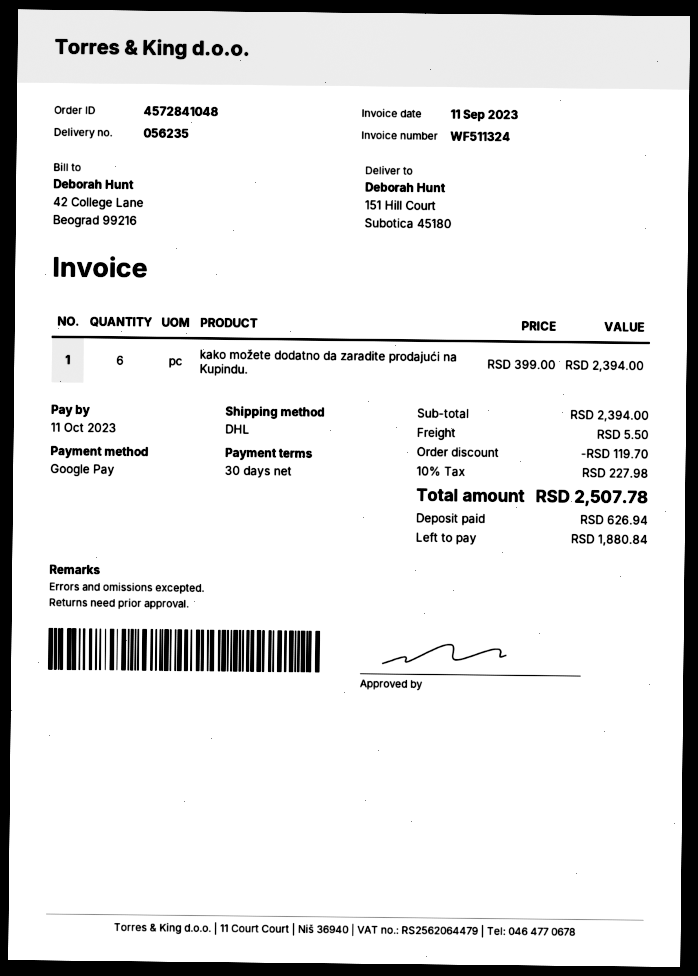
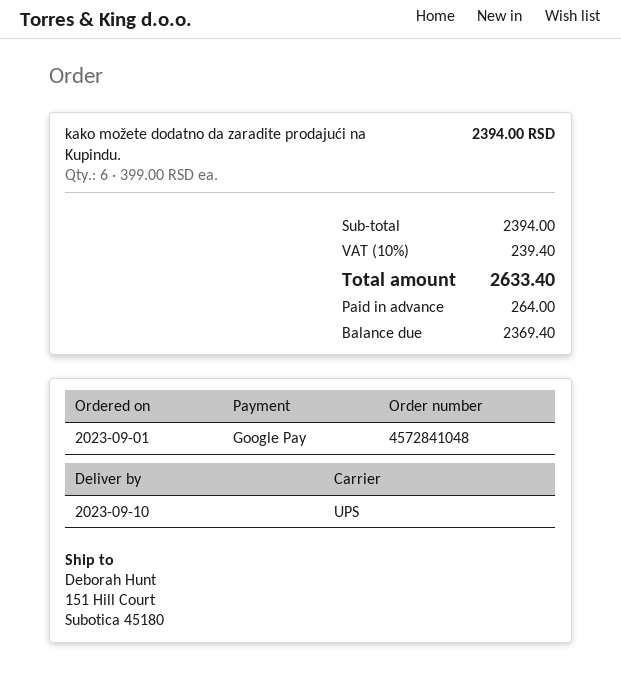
shipping method: DHL -> UPS
discount: 119.70 -> none
shipping: 5.50 -> none
tax: 10% = 227.98 -> 10% = 239.40
total: 2507.78 -> 2633.40
deposit: 626.94 -> 264.00
balance: 1880.84 -> 2369.40

